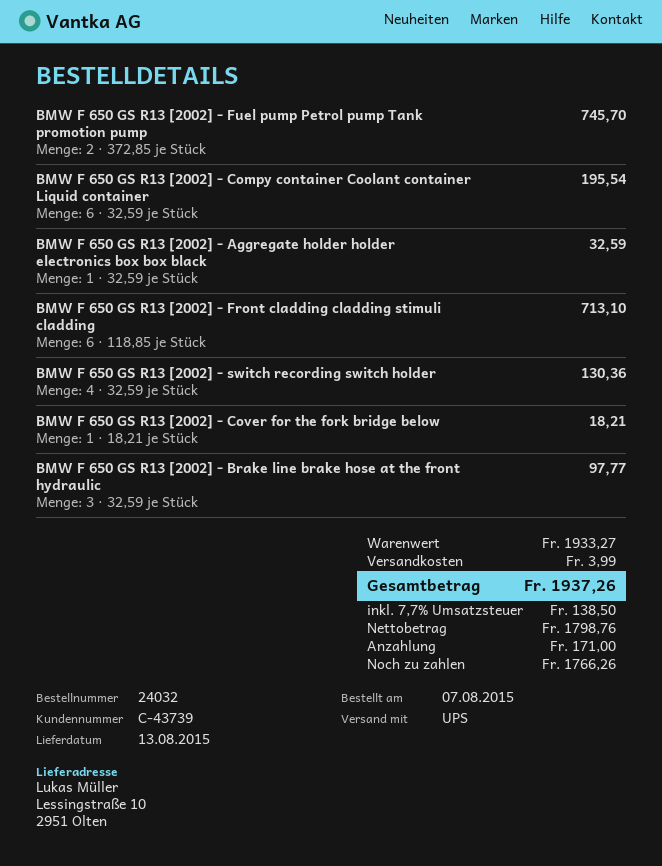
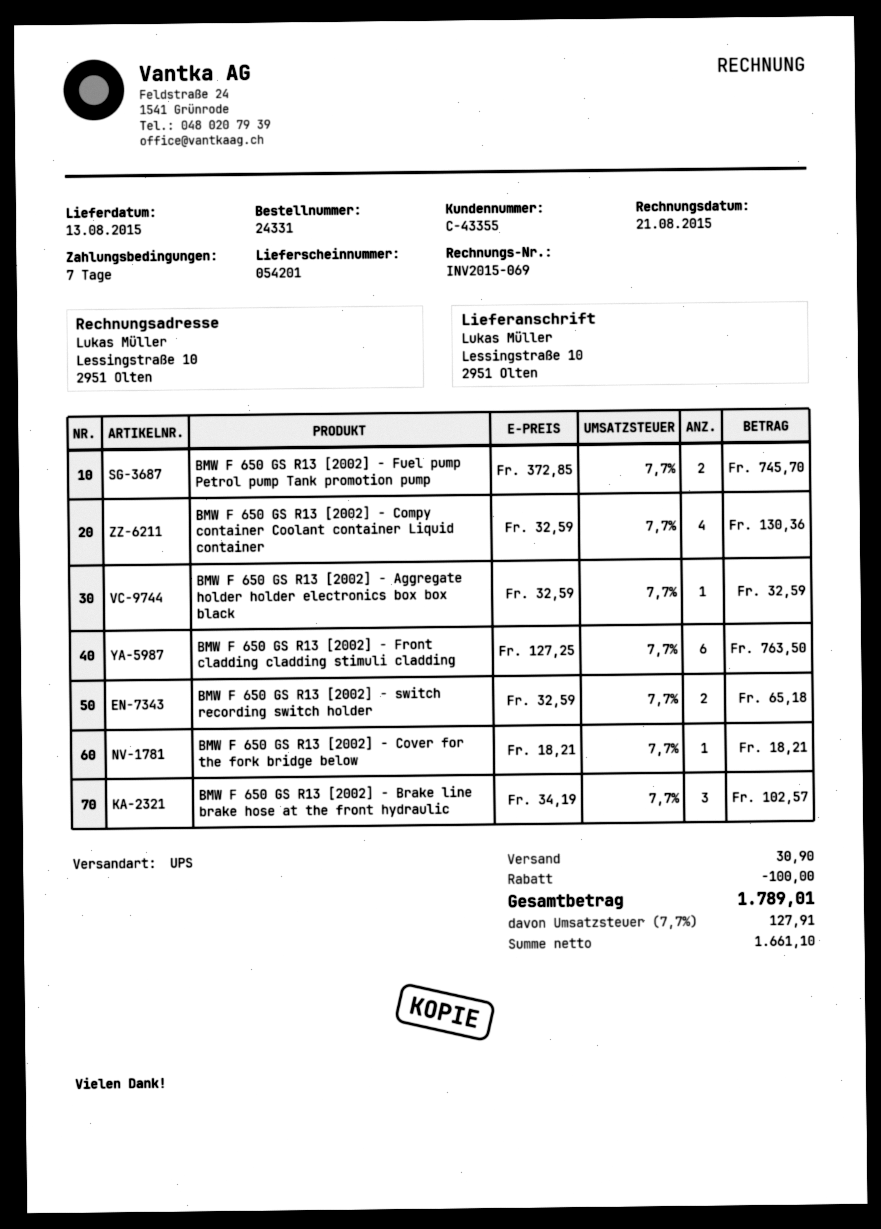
order number: 24032 -> 24331
customer number: C-43739 -> C-43355
BMW F 650 GS R13 [2002] - Compy container Coolant container Liquid container: 6 x 32.59 = 195.54 -> 4 x 32.59 = 130.36
BMW F 650 GS R13 [2002] - Front cladding cladding stimuli cladding: 6 x 118.85 = 713.10 -> 6 x 127.25 = 763.50
BMW F 650 GS R13 [2002] - switch recording switch holder: 4 x 32.59 = 130.36 -> 2 x 32.59 = 65.18
BMW F 650 GS R13 [2002] - Brake line brake hose at the front hydraulic: 3 x 32.59 = 97.77 -> 3 x 34.19 = 102.57
discount: none -> 100.00
shipping: 3.99 -> 30.90
net: 1798.76 -> 1661.10
tax: 7.7% = 138.50 -> 7.7% = 127.91
total: 1937.26 -> 1789.01

